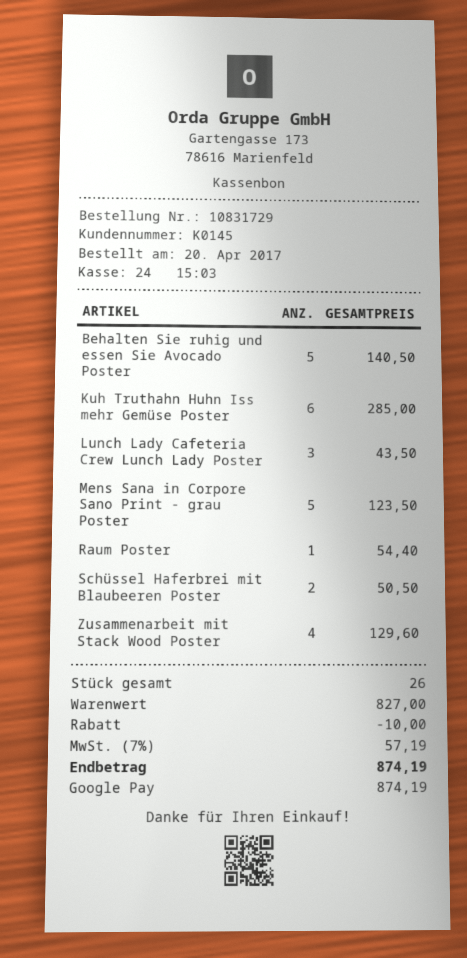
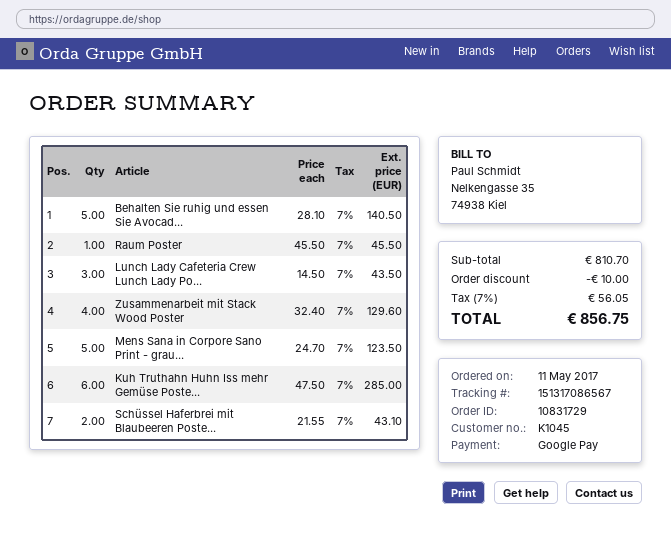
order date: 2017-04-20 -> 2017-05-11
customer number: K0145 -> K1045
Raum Poster: 1 for 54.40 -> 1 for 45.50
Schüssel Haferbrei mit Blaubeeren Poster: 2 for 50.50 -> 2 for 43.10
subtotal: 827.00 -> 810.70
tax: 7% = 57.19 -> 7% = 56.05
total: 874.19 -> 856.75

